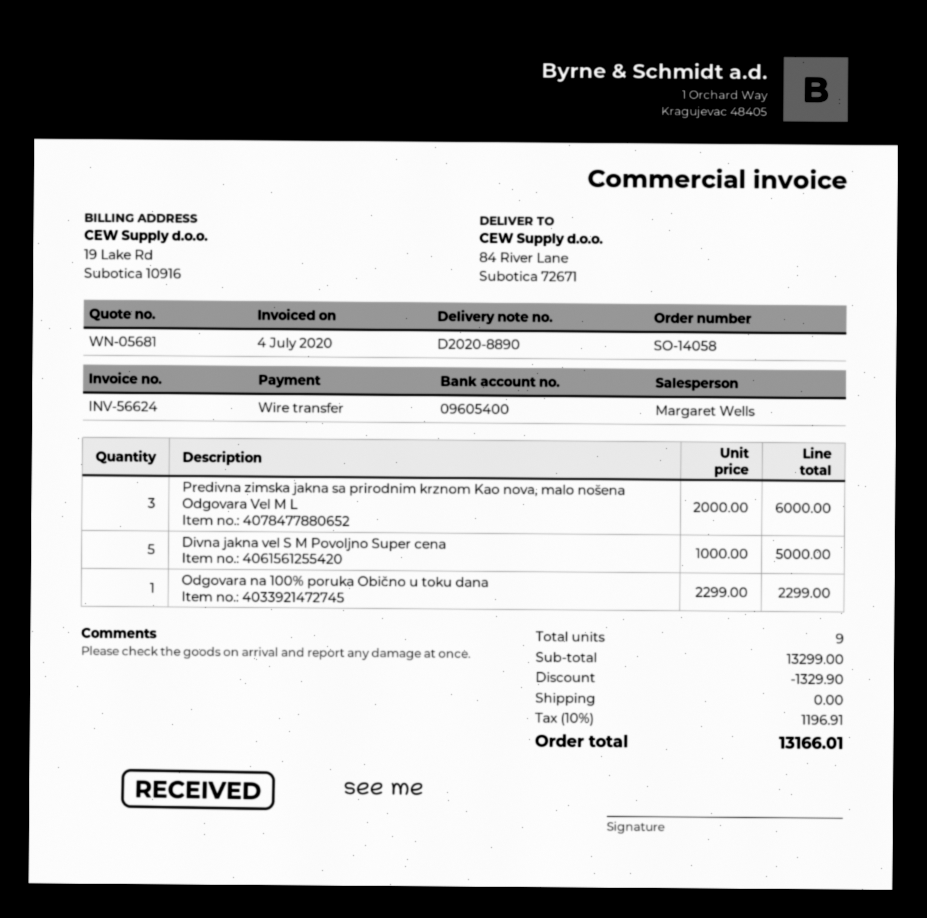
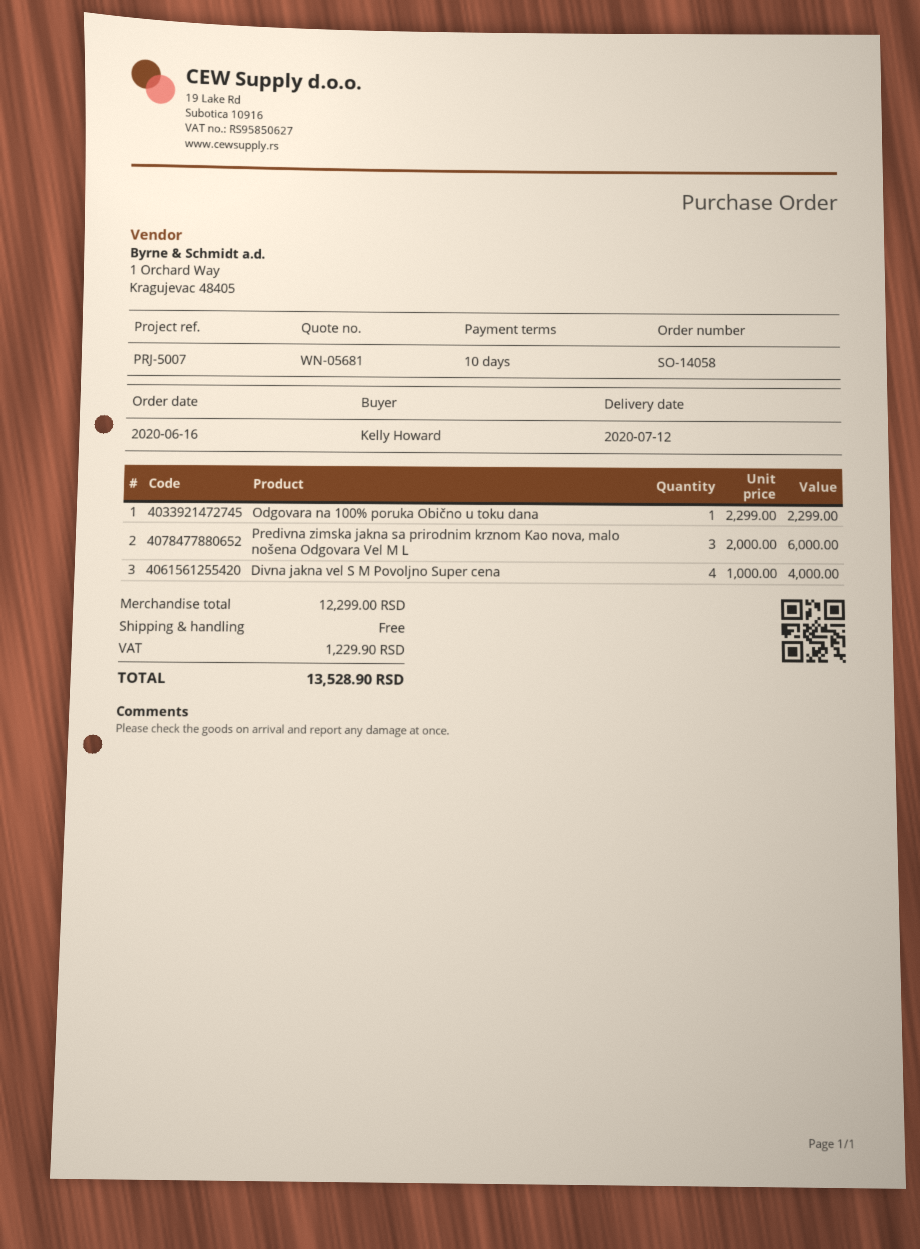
Divna jakna vel S M Povoljno Super cena: 5 x 1000.00 = 5000.00 -> 4 x 1000.00 = 4000.00
subtotal: 13299.00 -> 12299.00
discount: 1329.90 -> none
tax: 1196.91 -> 1229.90
total: 13166.01 -> 13528.90

